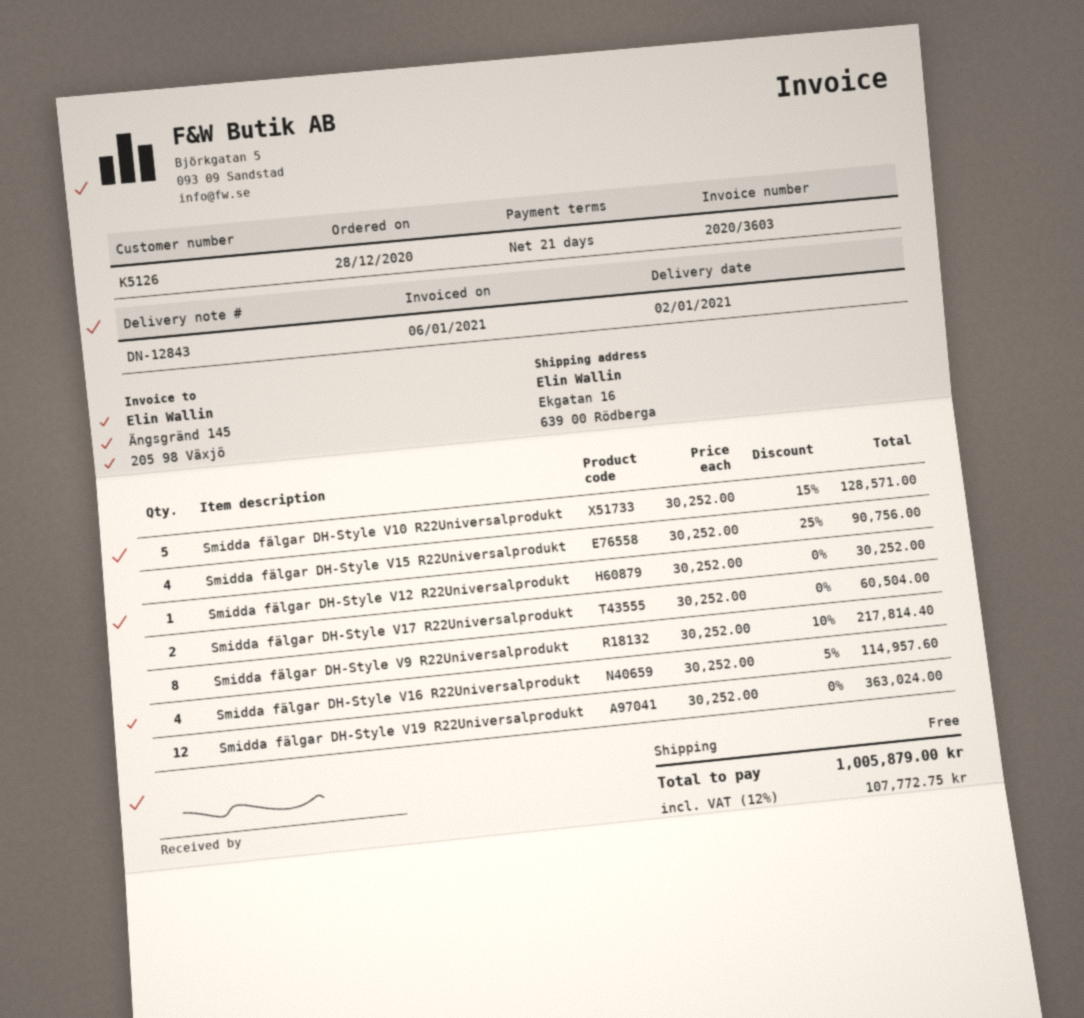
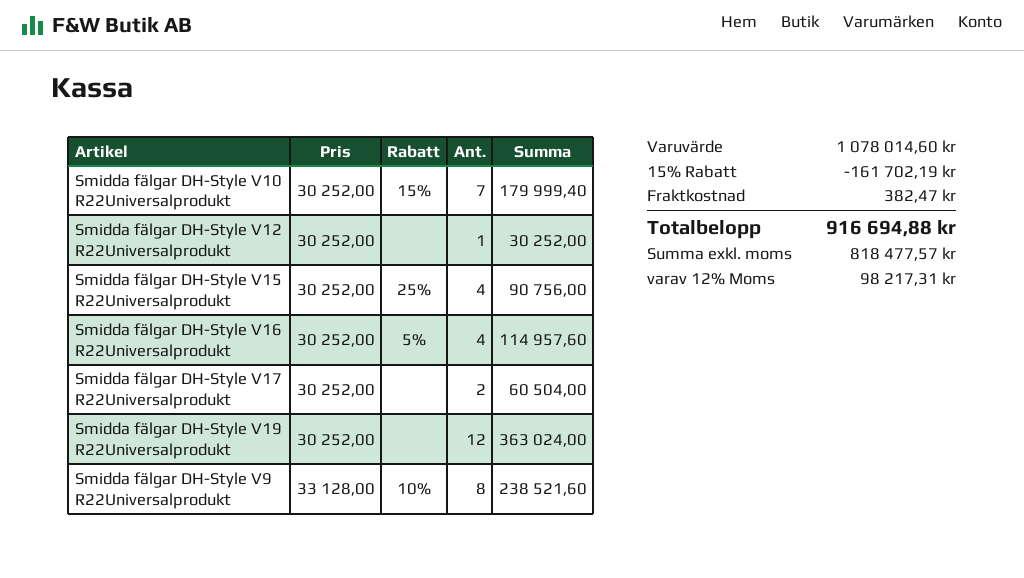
Smidda fälgar DH-Style V10 R22Universalprodukt: 5 x 30252.00 - 15% = 128571.00 -> 7 x 30252.00 - 15% = 179999.40
Smidda fälgar DH-Style V9 R22Universalprodukt: 8 x 30252.00 - 10% = 217814.40 -> 8 x 33128.00 - 10% = 238521.60
discount: none -> 15% = 161702.19
shipping: 0.00 -> 382.47
tax: 12% = 107772.75 -> 12% = 98217.31
total: 1005879.00 -> 916694.88

